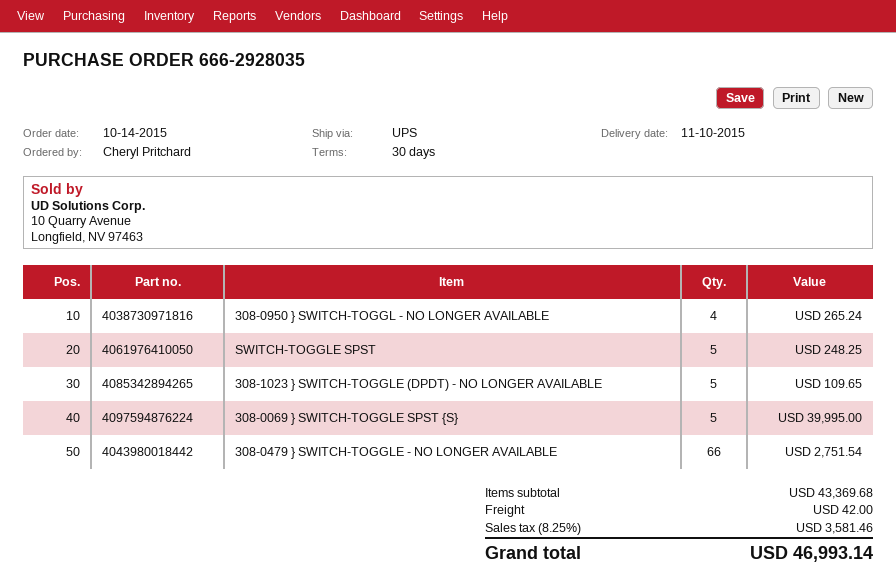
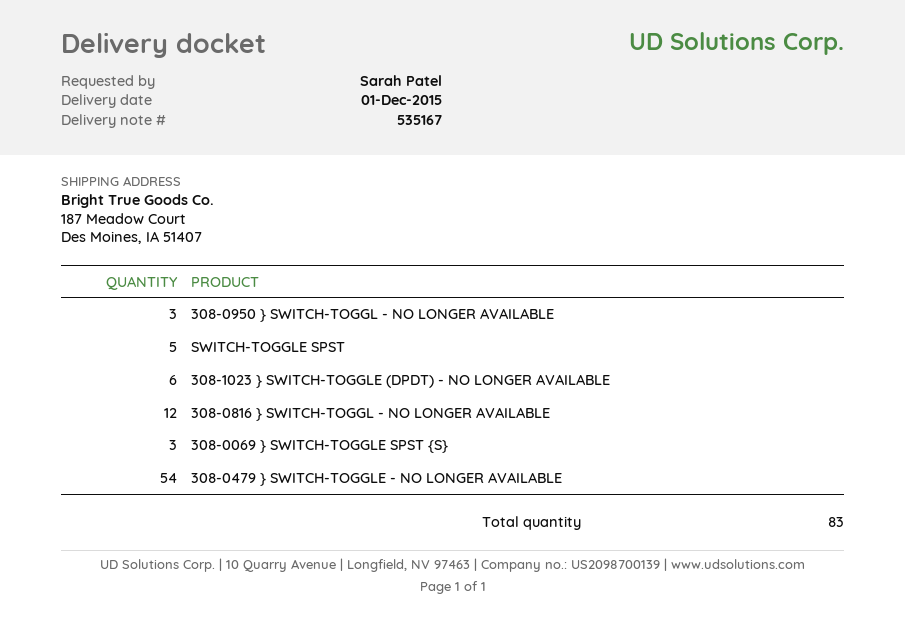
delivery date: 2015-11-10 -> 2015-12-01
ordered by: Cheryl Pritchard -> Sarah Patel
308-0950 } SWITCH-TOGGL - NO LONGER AVAILABLE: 4 -> 3
308-1023 } SWITCH-TOGGLE (DPDT) - NO LONGER AVAILABLE: 5 -> 6
308-0069 } SWITCH-TOGGLE SPST {S}: 5 -> 3
308-0479 } SWITCH-TOGGLE - NO LONGER AVAILABLE: 66 -> 54
308-0816 } SWITCH-TOGGL - NO LONGER AVAILABLE: none -> 12

